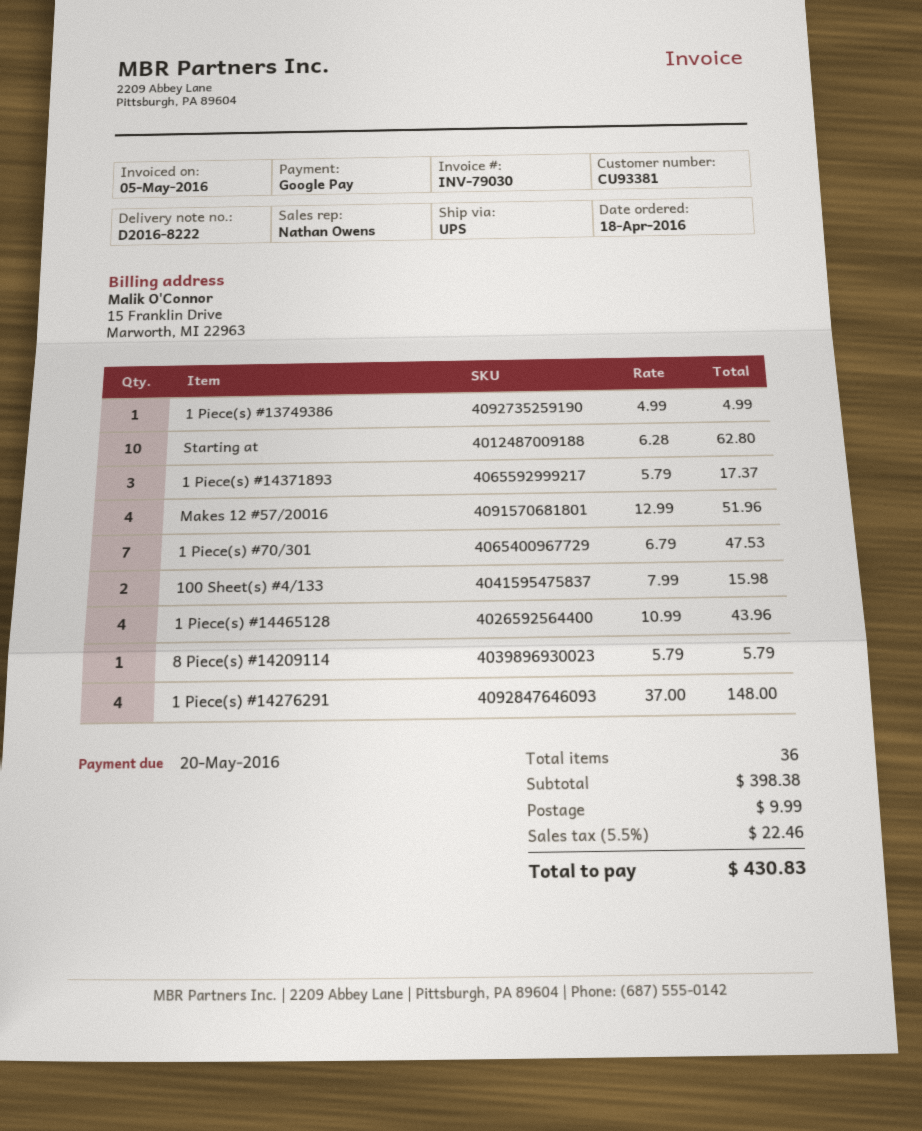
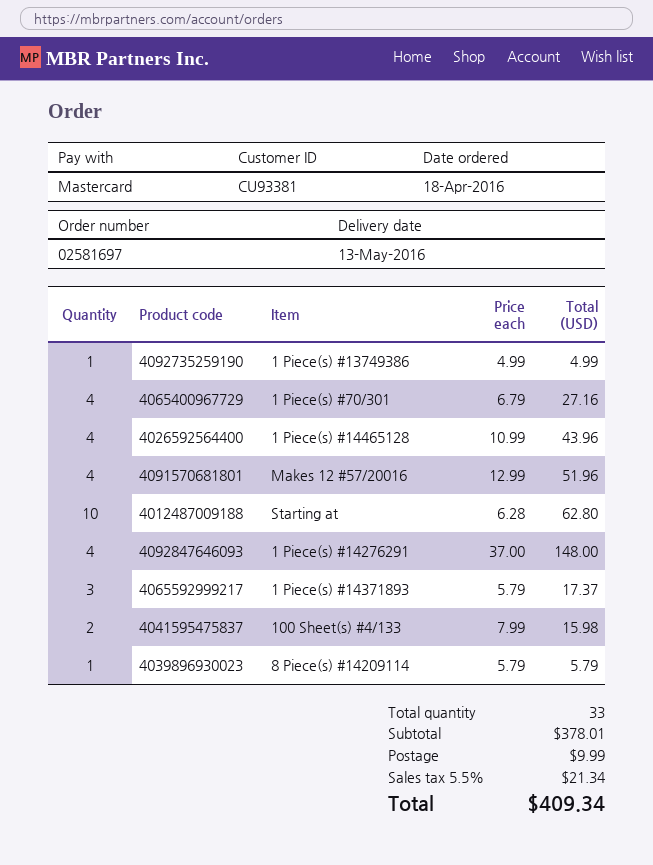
payment method: Google Pay -> Mastercard
1 Piece(s) #70/301: 7 x 6.79 = 47.53 -> 4 x 6.79 = 27.16
total quantity: 36 -> 33
subtotal: 398.38 -> 378.01
tax: 5.5% = 22.46 -> 5.5% = 21.34
total: 430.83 -> 409.34

